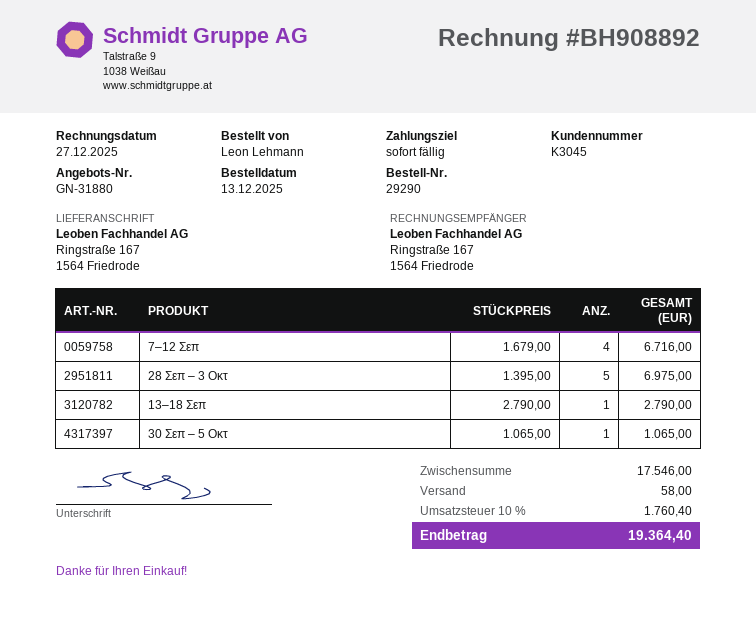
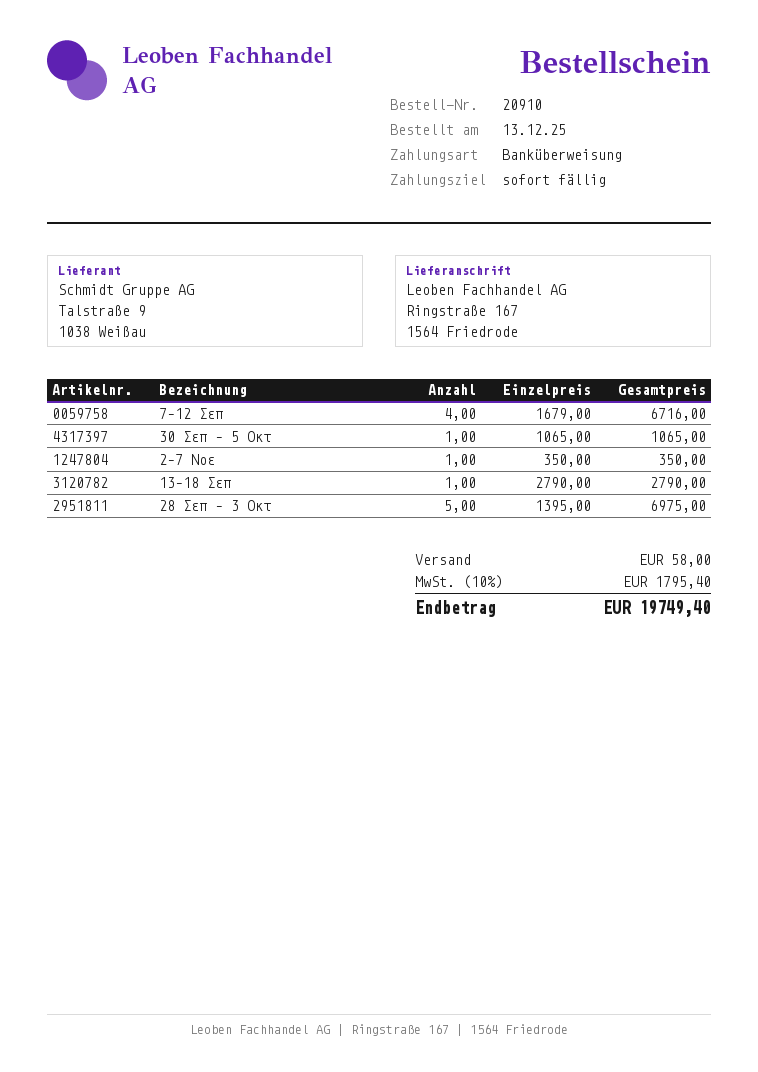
order number: 29290 -> 20910
2–7 Νοε: none -> 1 x 350.00 = 350.00
tax: 10% = 1760.40 -> 10% = 1795.40
total: 19364.40 -> 19749.40

